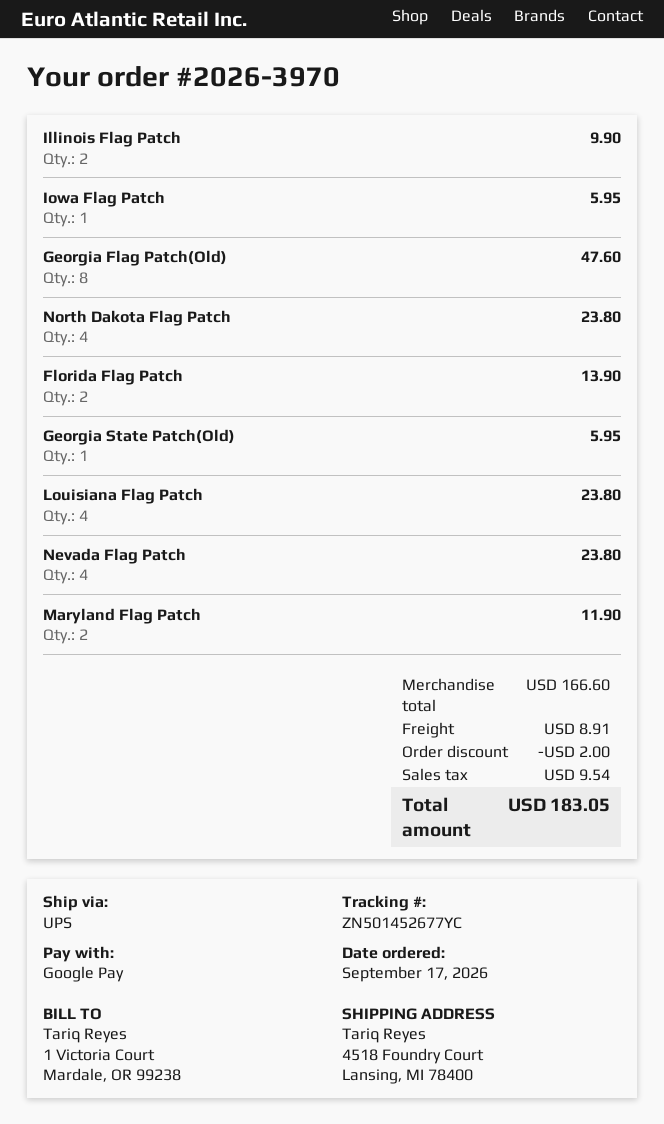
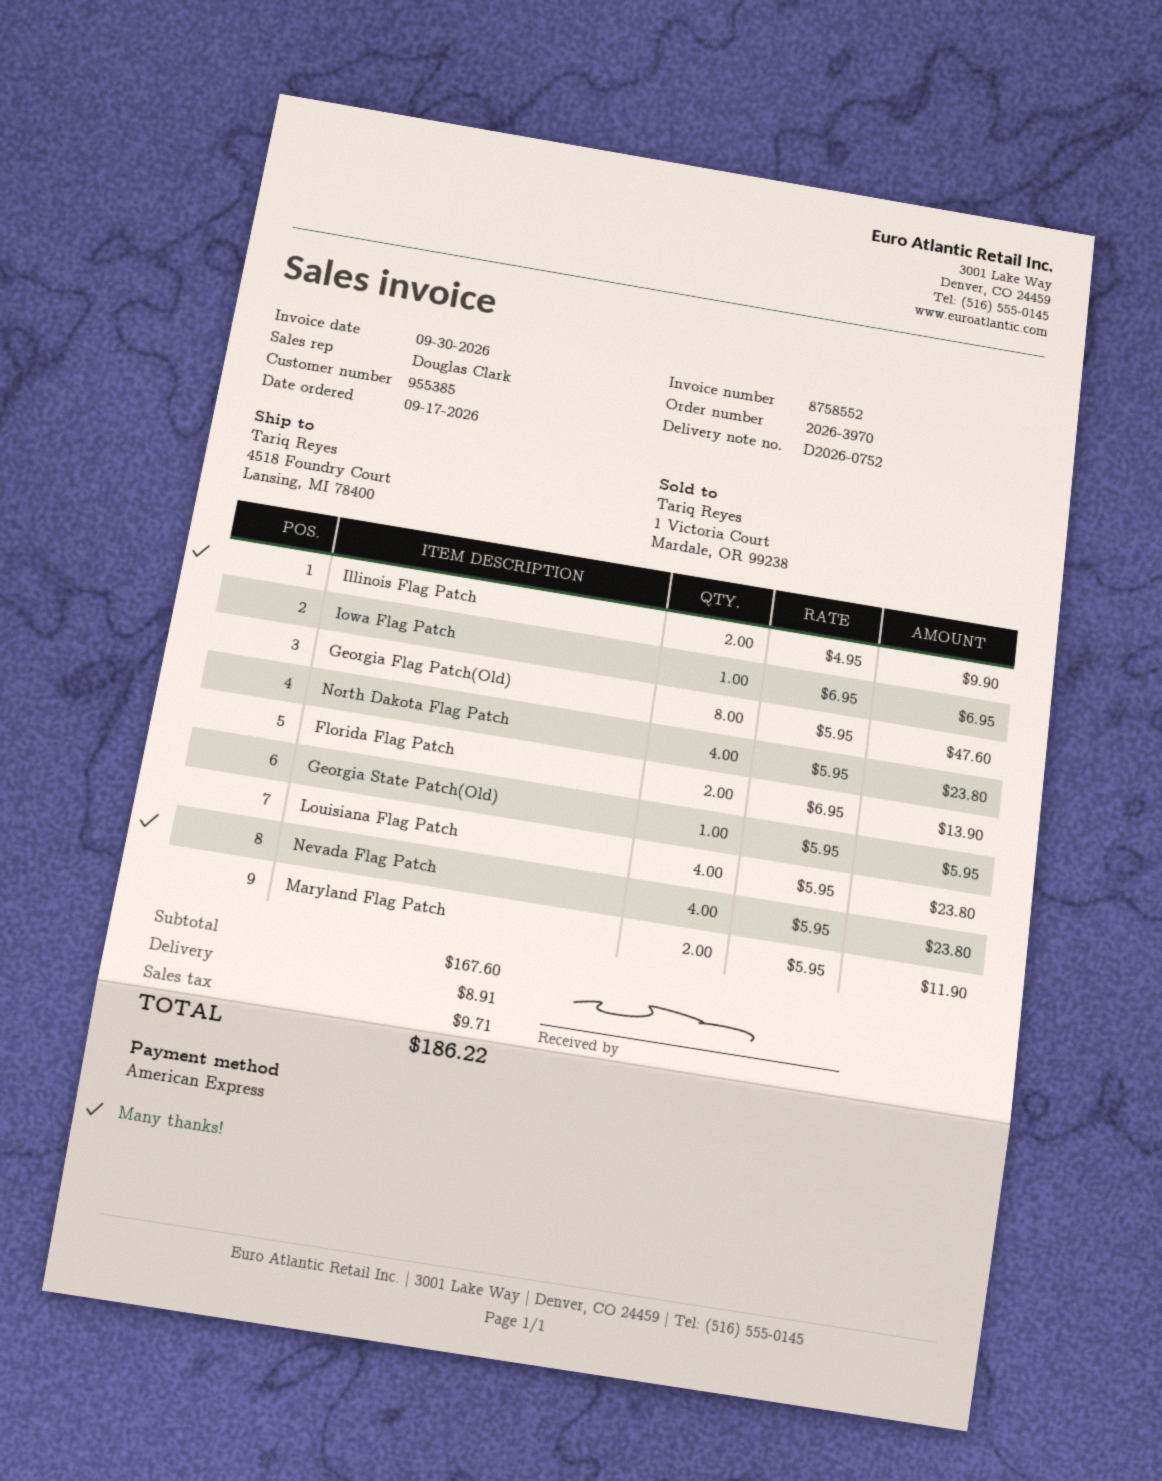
payment method: Google Pay -> American Express
Iowa Flag Patch: 1 for 5.95 -> 1 for 6.95
subtotal: 166.60 -> 167.60
discount: 2.00 -> none
tax: 9.54 -> 9.71
total: 183.05 -> 186.22

